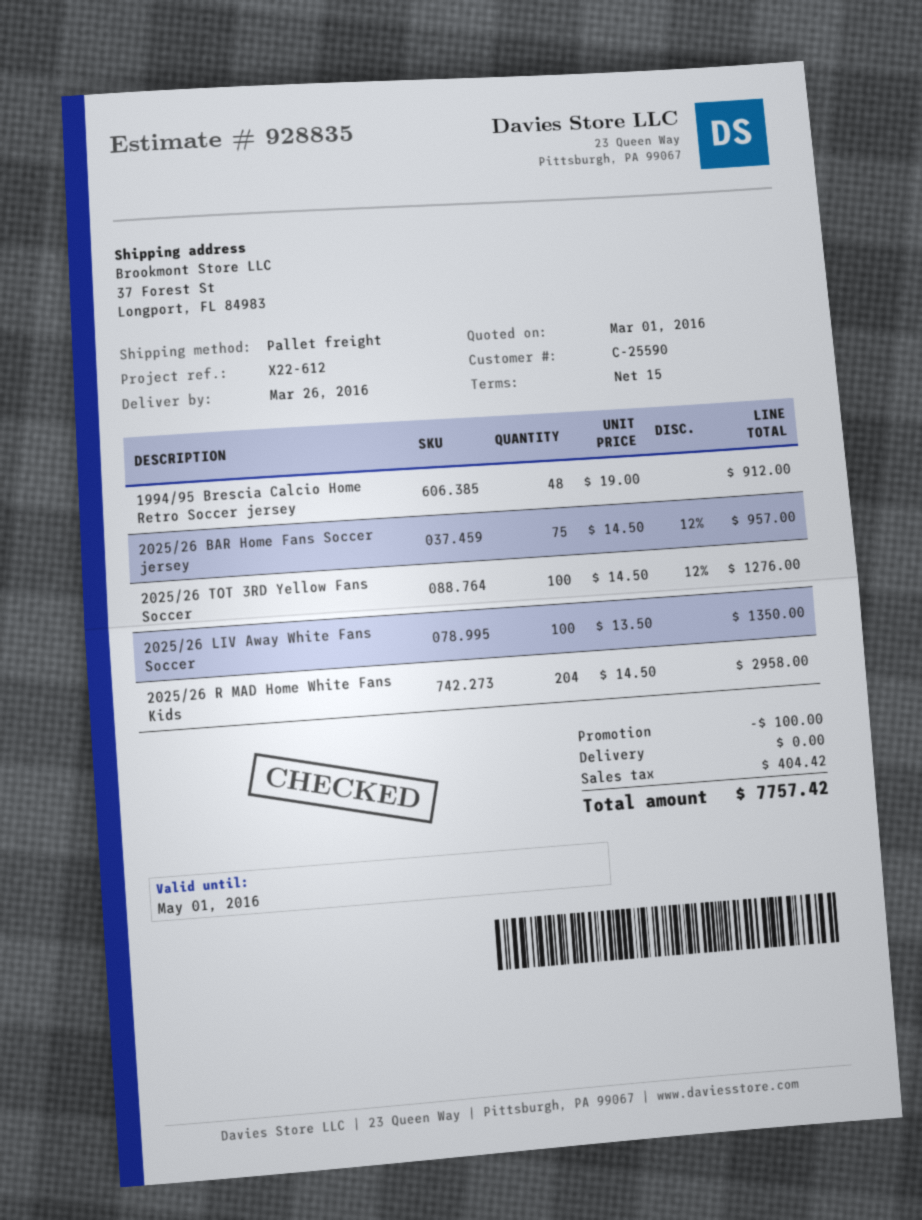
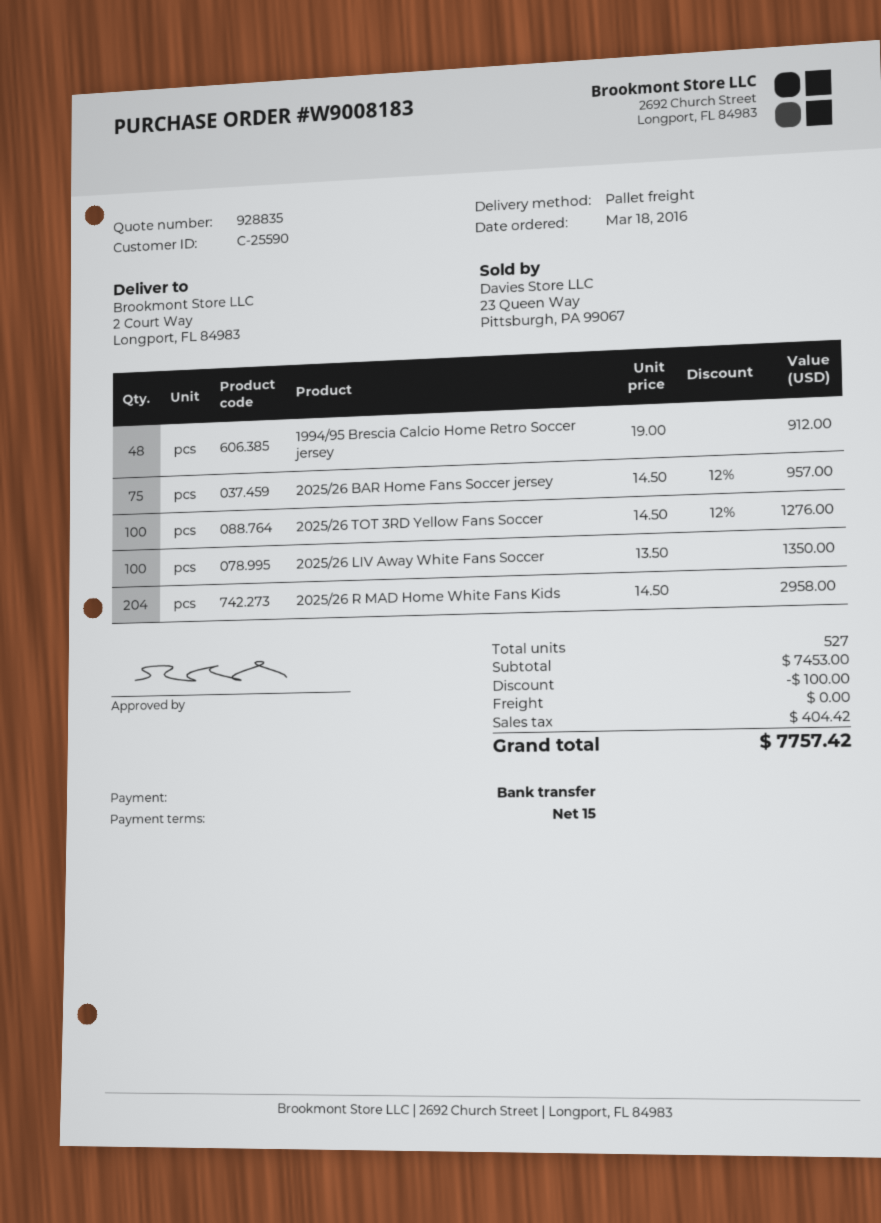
ship to: 37 Forest St, Longport, FL 84983 -> 2 Court Way, Longport, FL 84983

